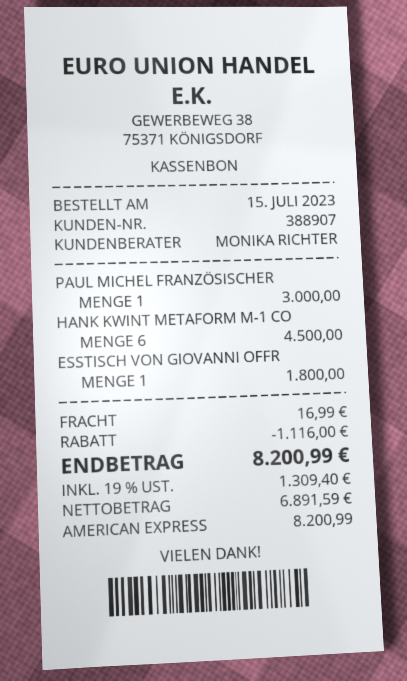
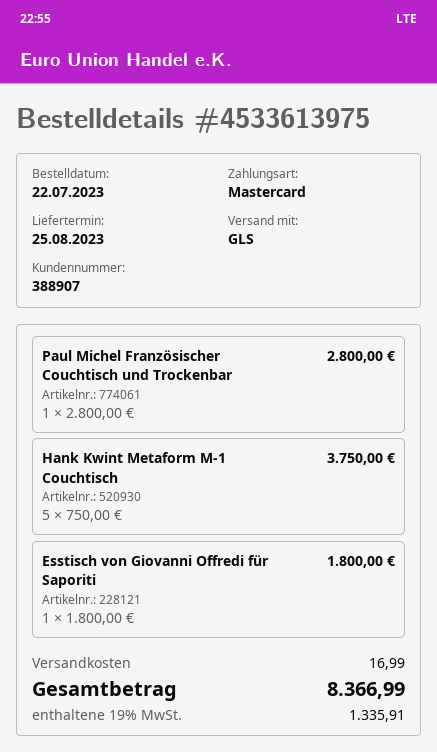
order date: 2023-07-15 -> 2023-07-22
payment method: American Express -> Mastercard
PAUL MICHEL FRANZÖSISCHER: 1 for 3000.00 -> 1 for 2800.00
HANK KWINT METAFORM M-1 CO: 6 for 4500.00 -> 5 for 3750.00
discount: 1116.00 -> none
tax: 19% = 1309.40 -> 19% = 1335.91
total: 8200.99 -> 8366.99

